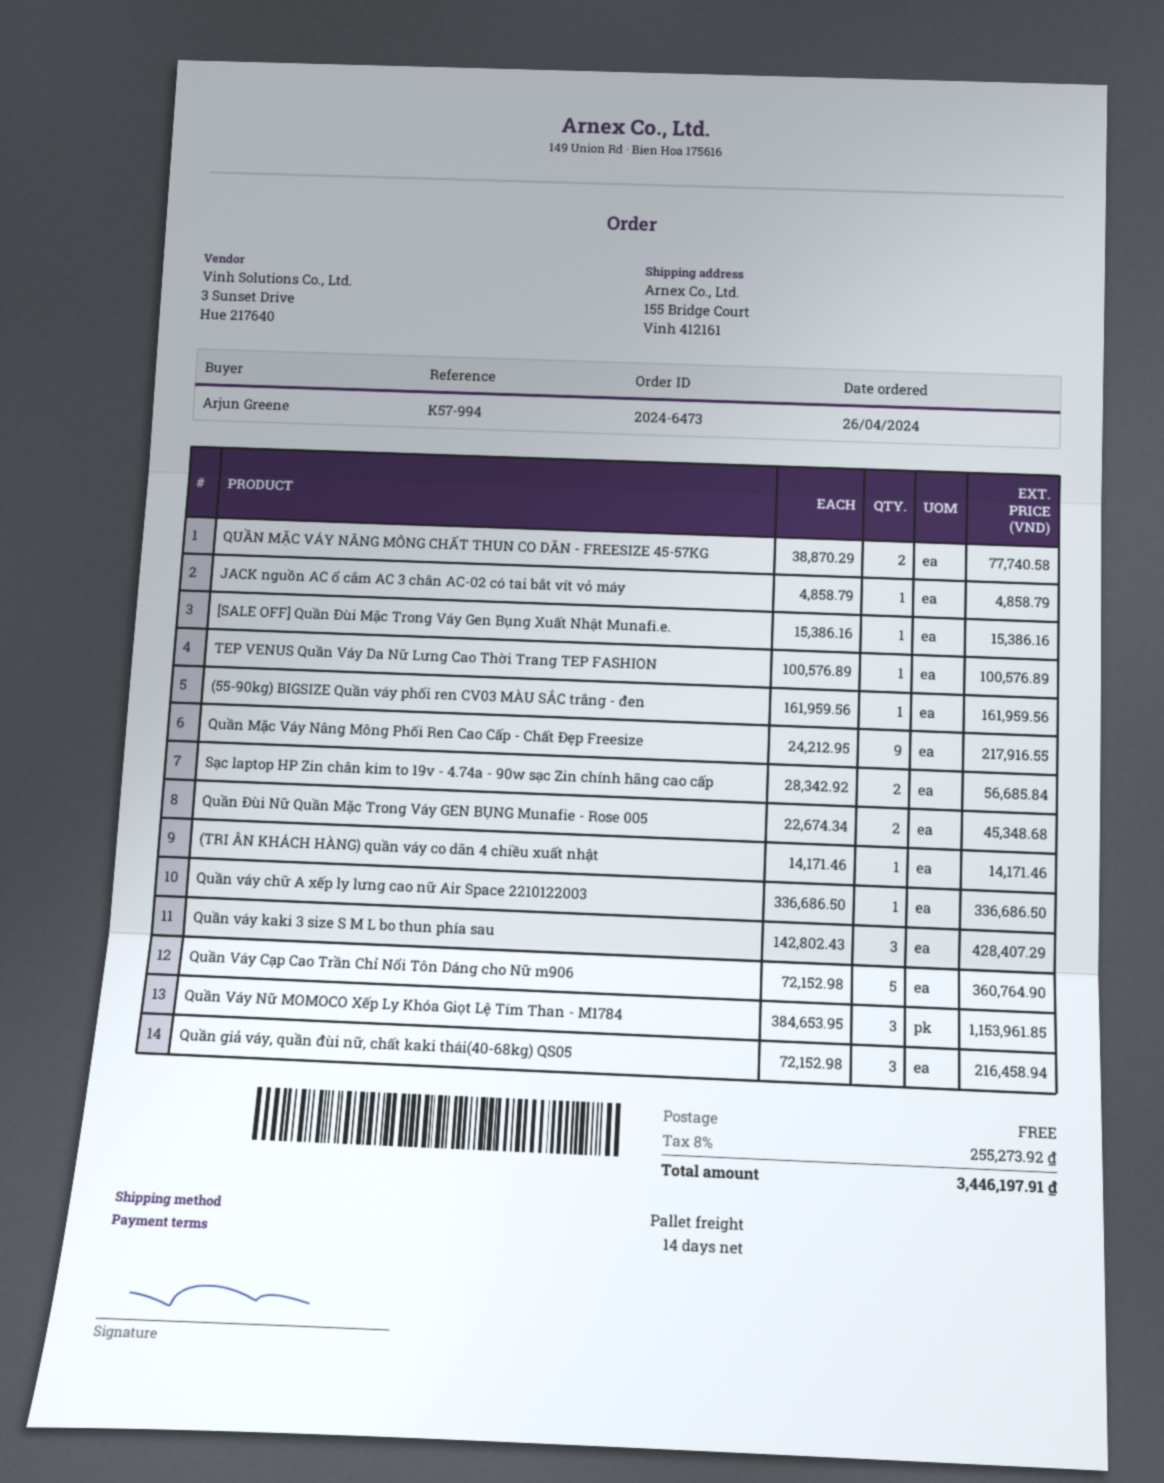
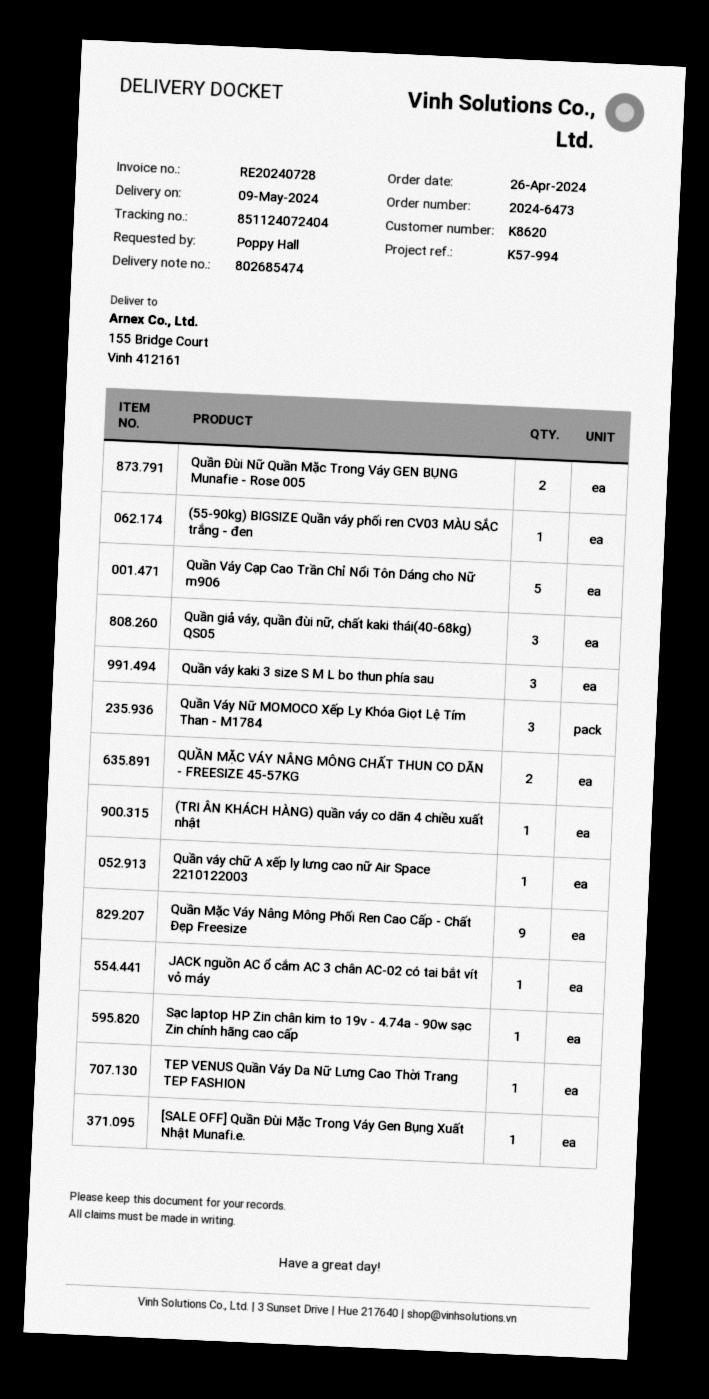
ordered by: Arjun Greene -> Poppy Hall
Sạc laptop HP Zin chân kim to 19v - 4.74a - 90w sạc Zin chính hãng cao cấp: 2 -> 1

